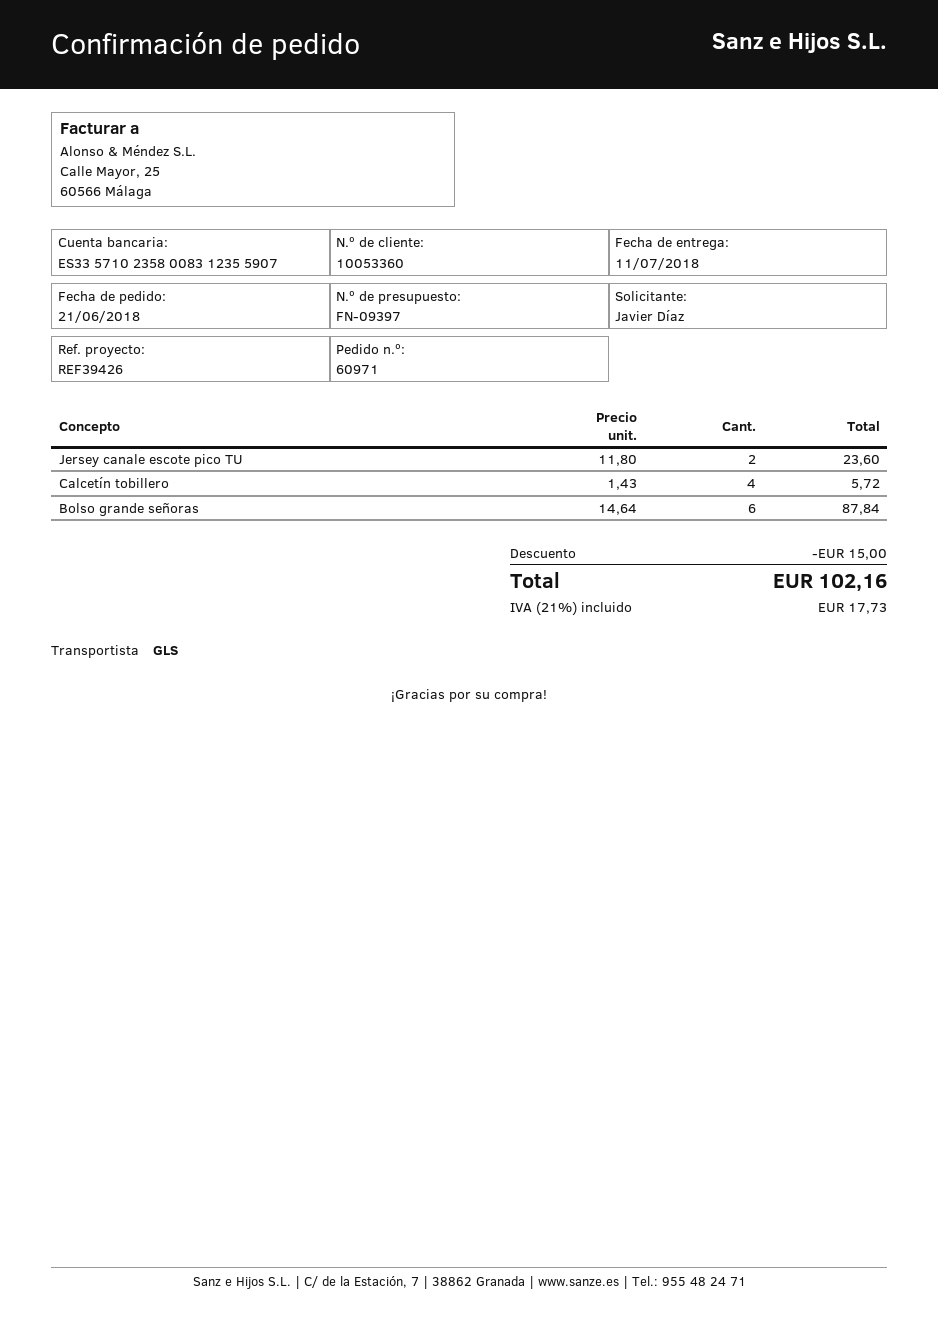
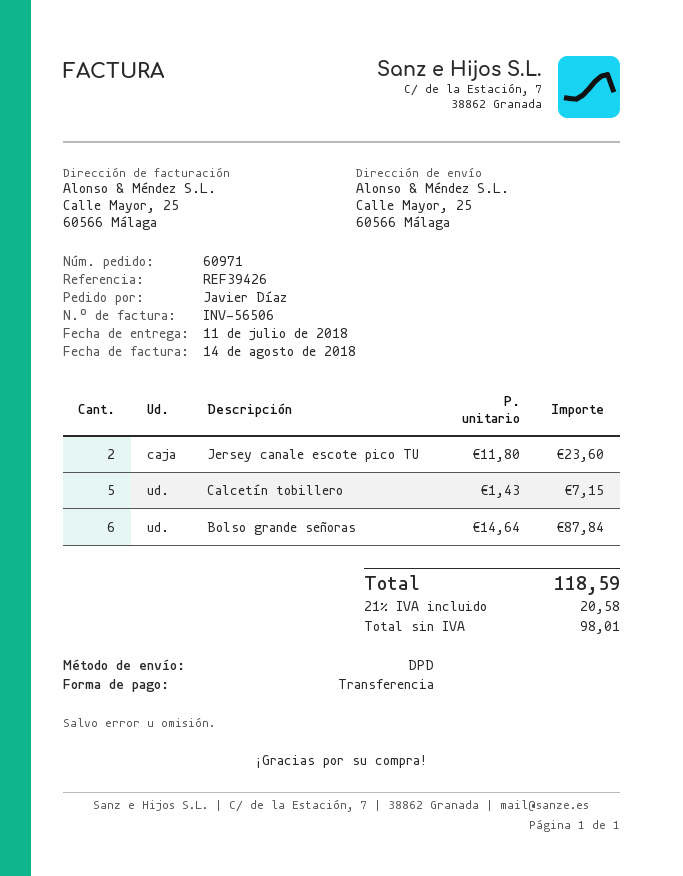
shipping method: GLS -> DPD
Calcetín tobillero: 4 x 1.43 = 5.72 -> 5 x 1.43 = 7.15
discount: 15.00 -> none
tax: 21% = 17.73 -> 21% = 20.58
total: 102.16 -> 118.59

